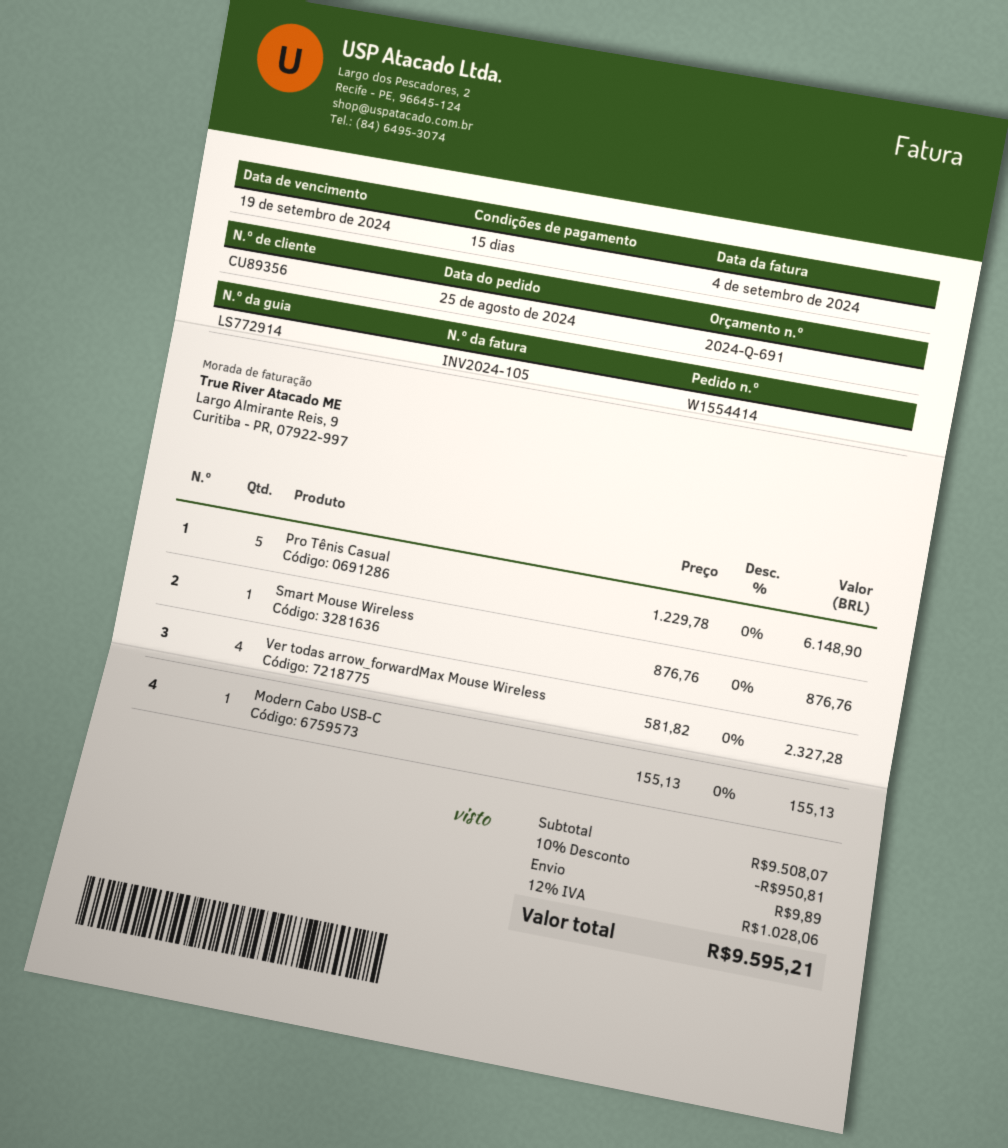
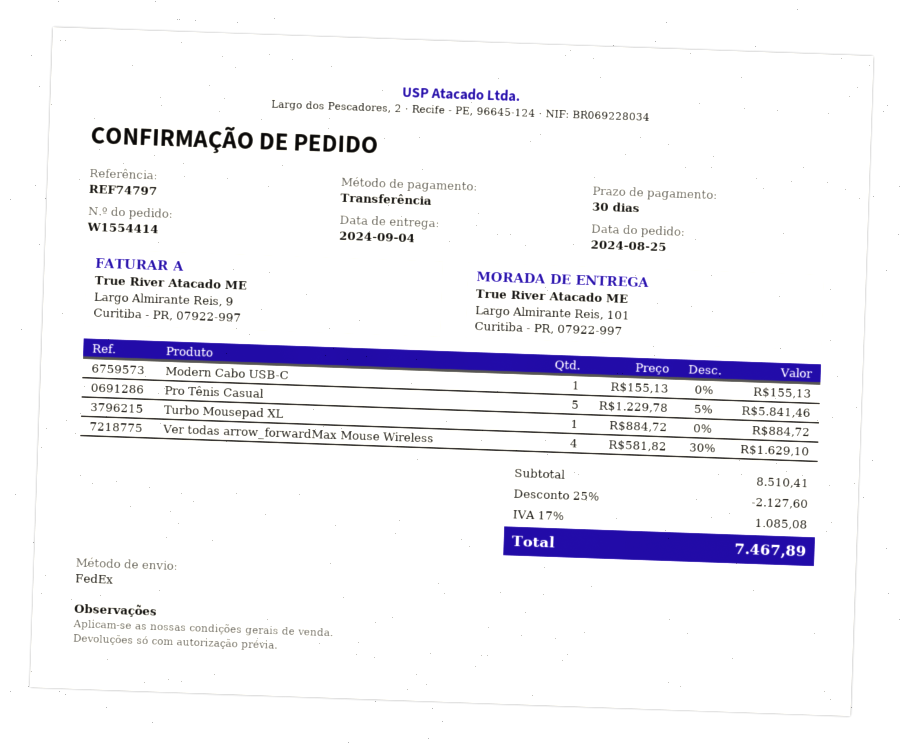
payment terms: 15 days -> 30 days
Pro Tênis Casual: 5 x 1229.78 = 6148.90 -> 5 x 1229.78 - 5% = 5841.46
Smart Mouse Wireless: 1 x 876.76 = 876.76 -> none
Ver todas arrow_forwardMax Mouse Wireless: 4 x 581.82 = 2327.28 -> 4 x 581.82 - 30% = 1629.10
Turbo Mousepad XL: none -> 1 x 884.72 = 884.72
subtotal: 9508.07 -> 8510.41
discount: 10% = 950.81 -> 25% = 2127.60
shipping: 9.89 -> none
tax: 12% = 1028.06 -> 17% = 1085.08
total: 9595.21 -> 7467.89

